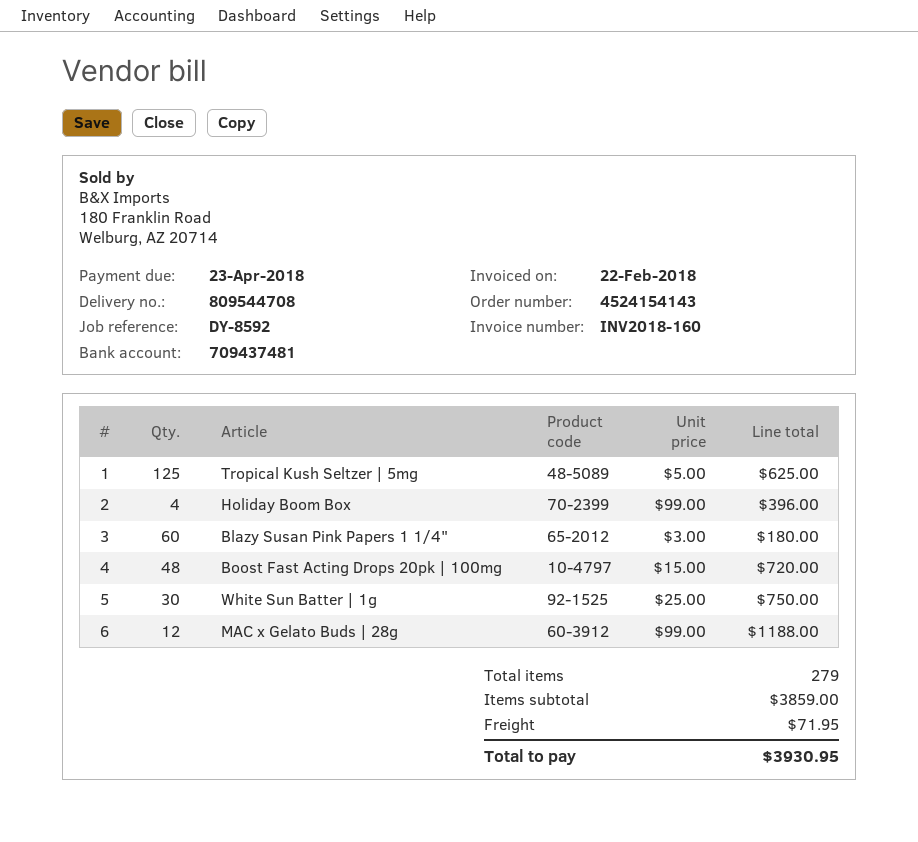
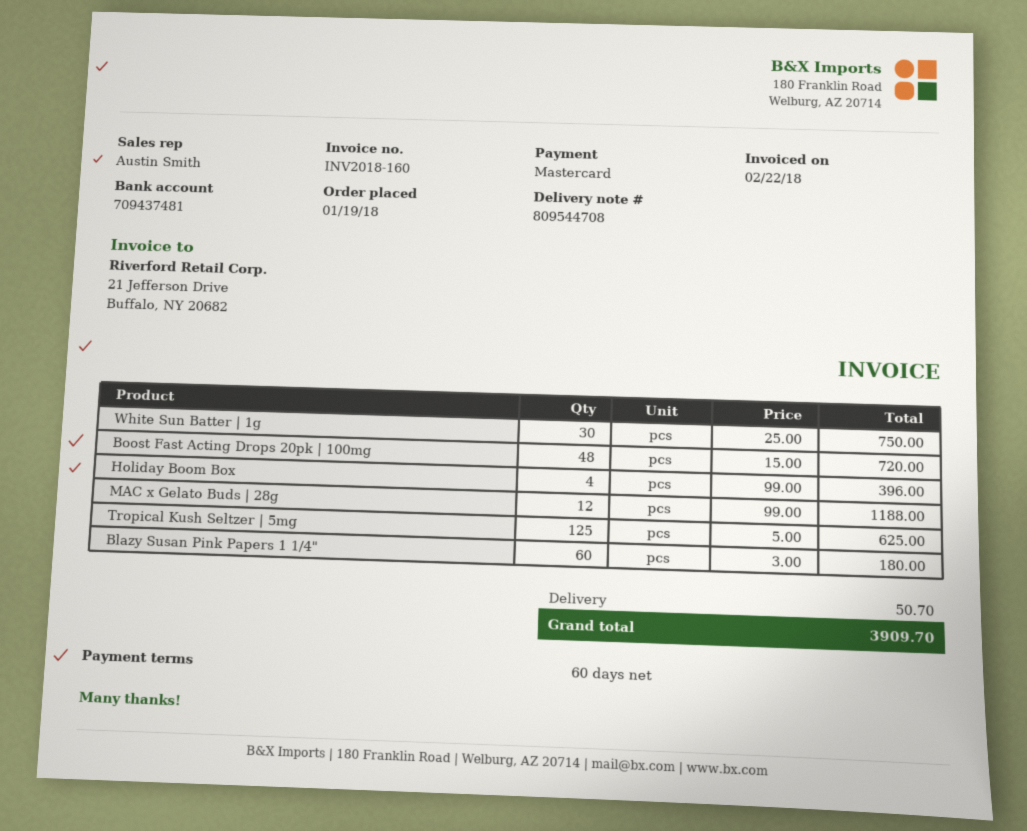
shipping: 71.95 -> 50.70
total: 3930.95 -> 3909.70

